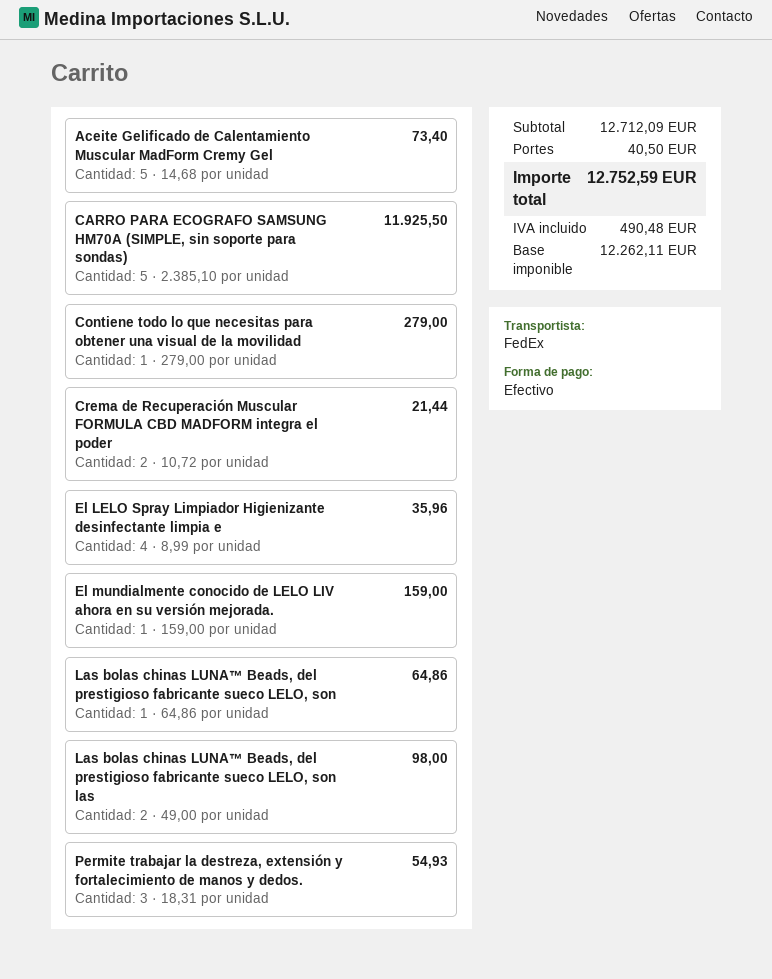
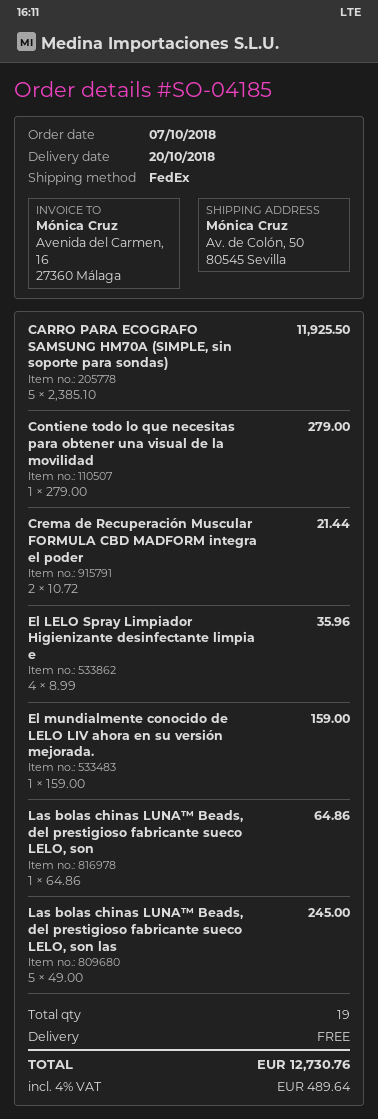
Aceite Gelificado de Calentamiento Muscular MadForm Cremy Gel: 5 x 14.68 = 73.40 -> none
Las bolas chinas LUNA™ Beads, del prestigioso fabricante sueco LELO, son las: 2 x 49.00 = 98.00 -> 5 x 49.00 = 245.00
Permite trabajar la destreza, extensión y fortalecimiento de manos y dedos.: 3 x 18.31 = 54.93 -> none
shipping: 40.50 -> 0.00
tax: 490.48 -> 489.64
total: 12752.59 -> 12730.76

